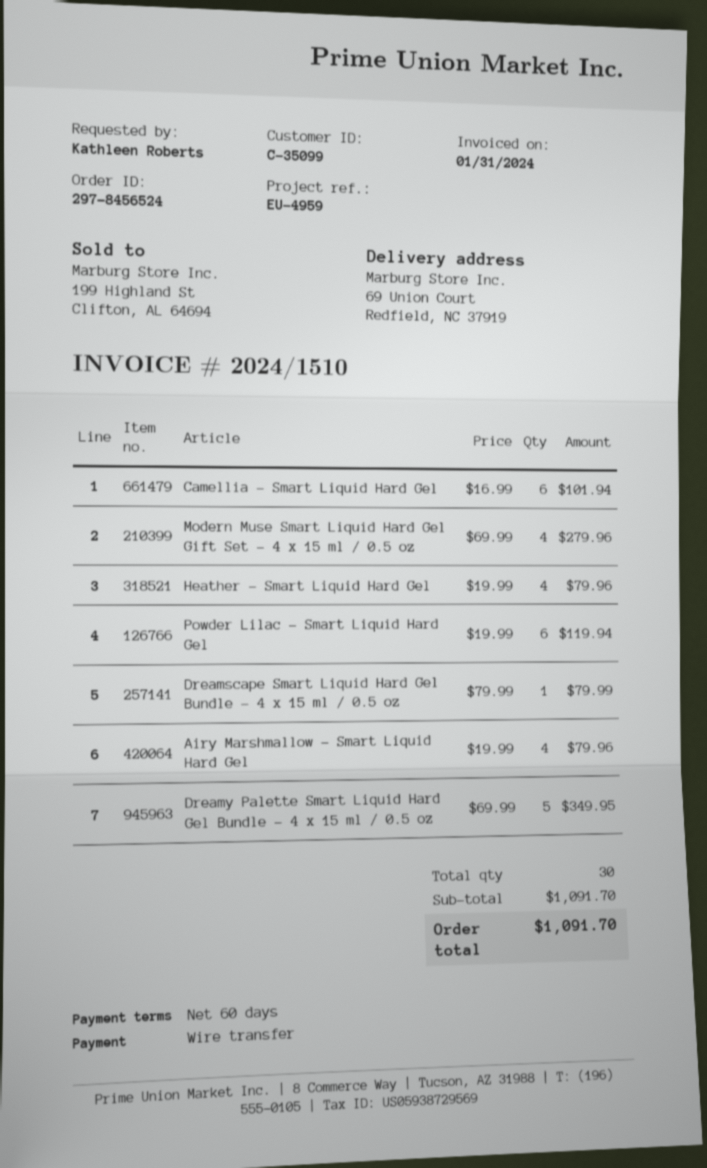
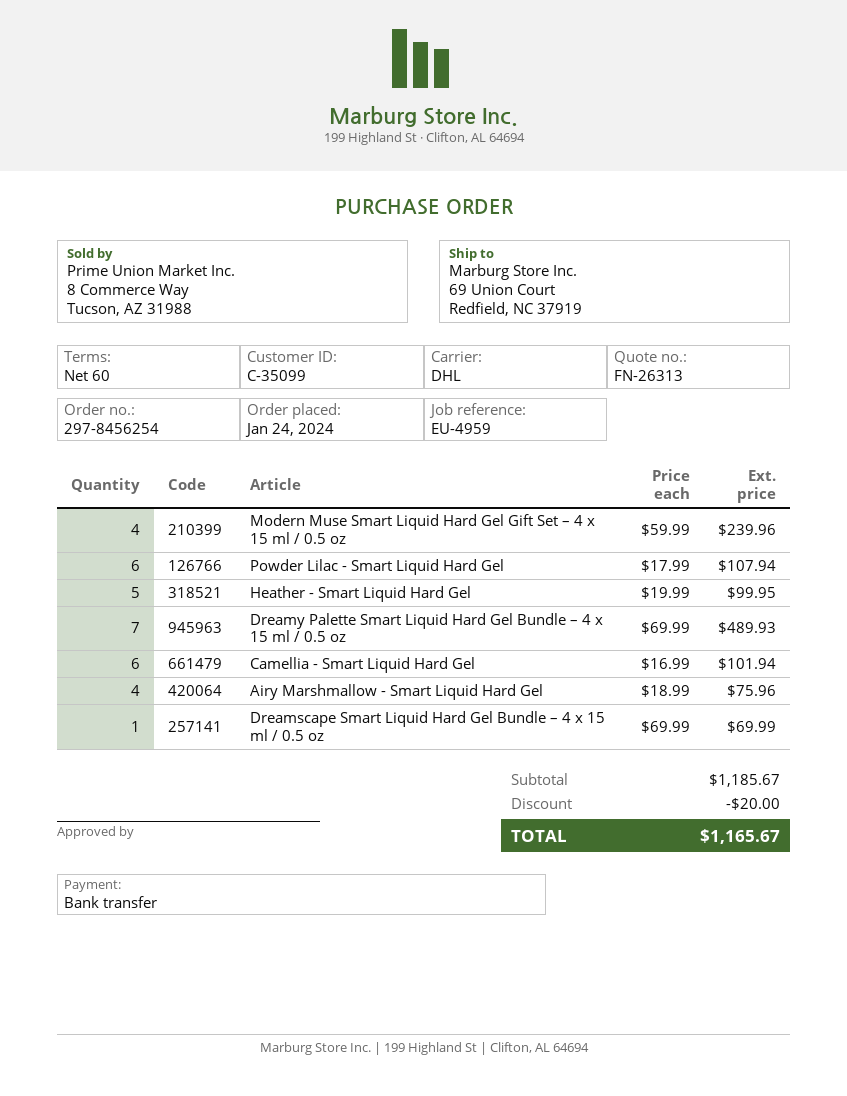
order number: 297-8456524 -> 297-8456254
Modern Muse Smart Liquid Hard Gel Gift Set – 4 x 15 ml / 0.5 oz: 4 x 69.99 = 279.96 -> 4 x 59.99 = 239.96
Heather - Smart Liquid Hard Gel: 4 x 19.99 = 79.96 -> 5 x 19.99 = 99.95
Powder Lilac - Smart Liquid Hard Gel: 6 x 19.99 = 119.94 -> 6 x 17.99 = 107.94
Dreamscape Smart Liquid Hard Gel Bundle – 4 x 15 ml / 0.5 oz: 1 x 79.99 = 79.99 -> 1 x 69.99 = 69.99
Airy Marshmallow - Smart Liquid Hard Gel: 4 x 19.99 = 79.96 -> 4 x 18.99 = 75.96
Dreamy Palette Smart Liquid Hard Gel Bundle – 4 x 15 ml / 0.5 oz: 5 x 69.99 = 349.95 -> 7 x 69.99 = 489.93
subtotal: 1091.70 -> 1185.67
discount: none -> 20.00
total: 1091.70 -> 1165.67

